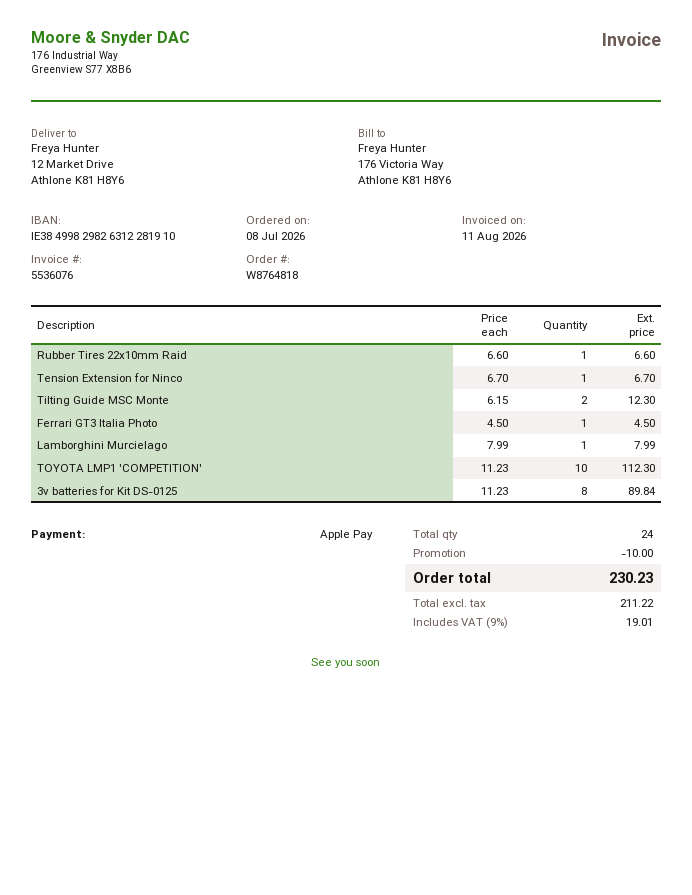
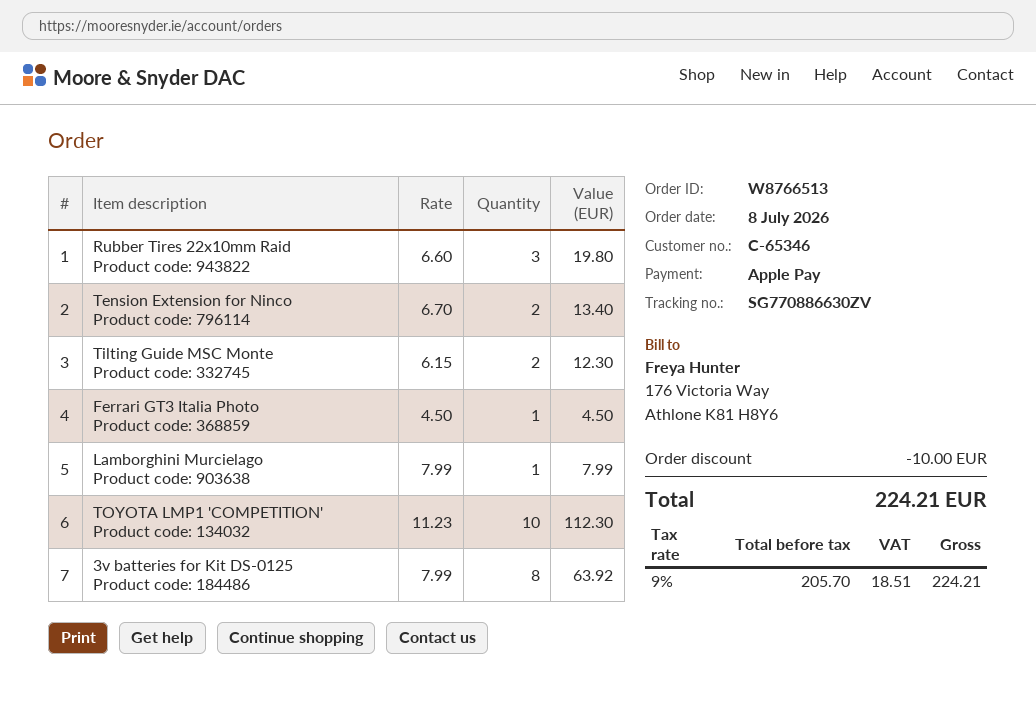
order number: W8764818 -> W8766513
Rubber Tires 22x10mm Raid: 1 x 6.60 = 6.60 -> 3 x 6.60 = 19.80
Tension Extension for Ninco: 1 x 6.70 = 6.70 -> 2 x 6.70 = 13.40
3v batteries for Kit DS-0125: 8 x 11.23 = 89.84 -> 8 x 7.99 = 63.92
net: 211.22 -> 205.70
tax: 9% = 19.01 -> 9% = 18.51
total: 230.23 -> 224.21

